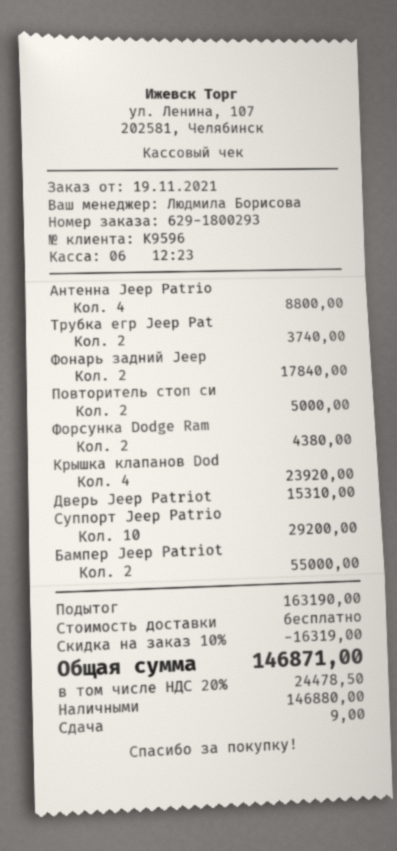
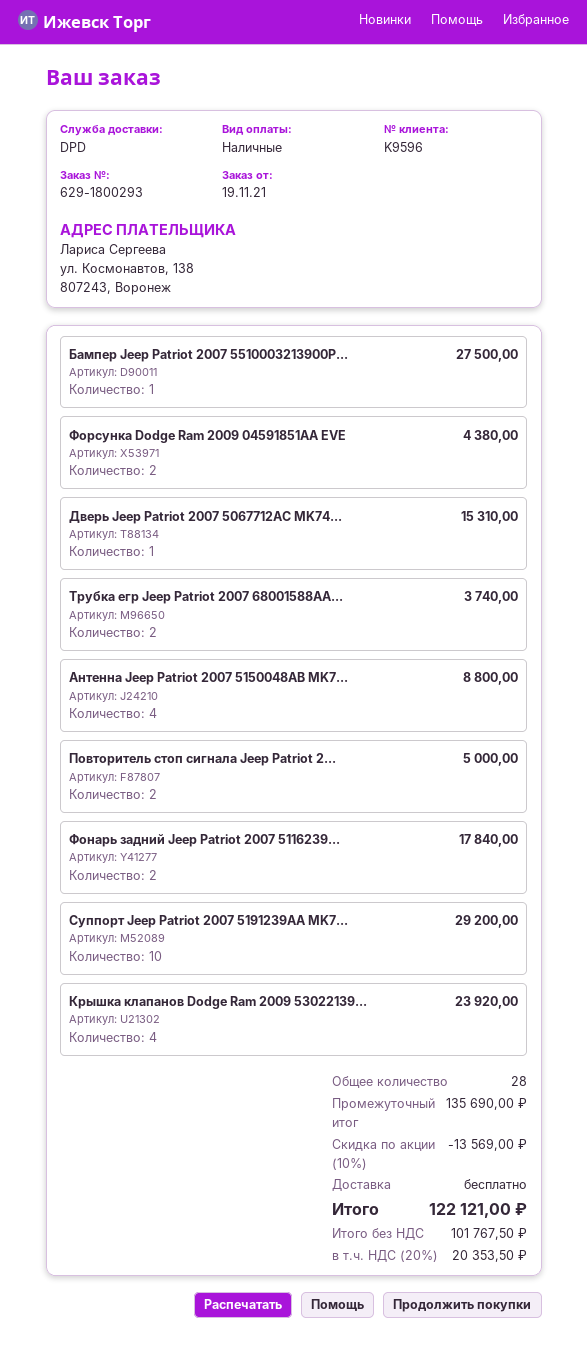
Бампер Jeep Patriot: 2 for 55000.00 -> 1 for 27500.00
subtotal: 163190.00 -> 135690.00
discount: 10% = 16319.00 -> 10% = 13569.00
tax: 20% = 24478.50 -> 20% = 20353.50
total: 146871.00 -> 122121.00

